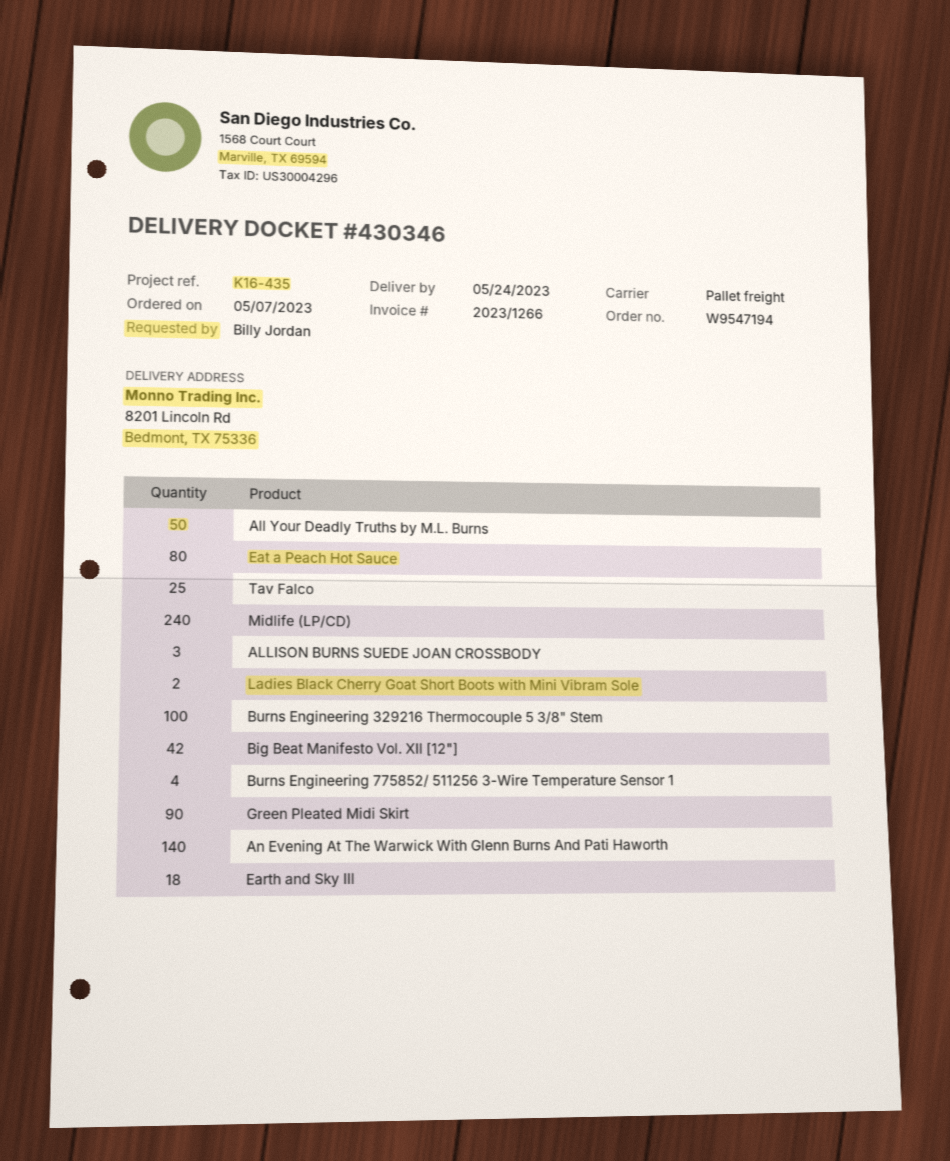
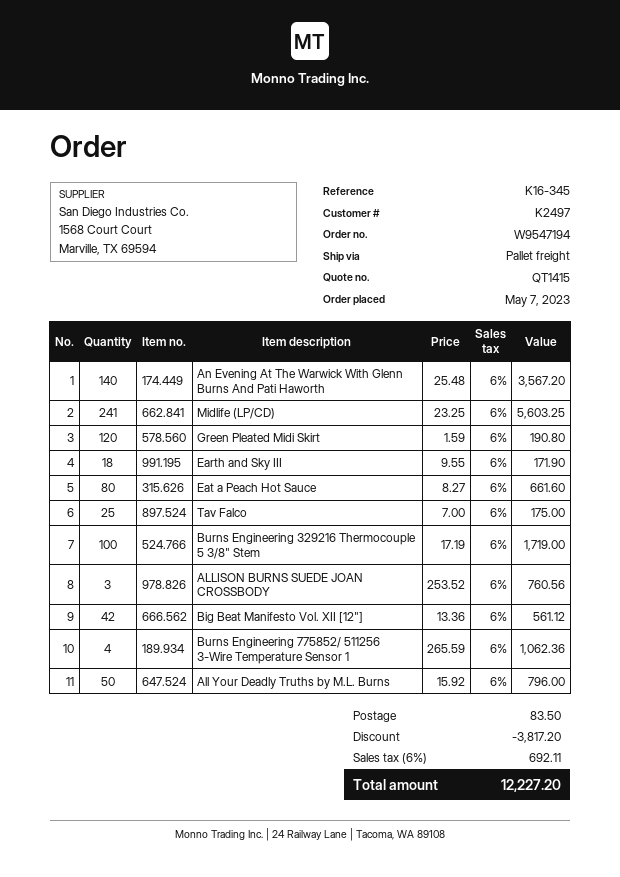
reference: K16-435 -> K16-345
Midlife (LP/CD): 240 -> 241
Ladies Black Cherry Goat Short Boots with Mini Vibram Sole: 2 -> none
Green Pleated Midi Skirt: 90 -> 120

